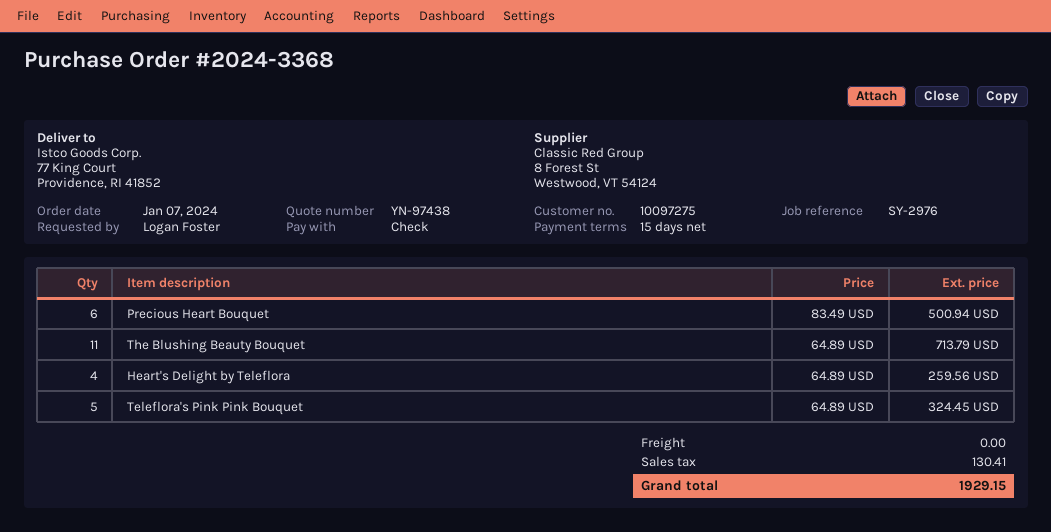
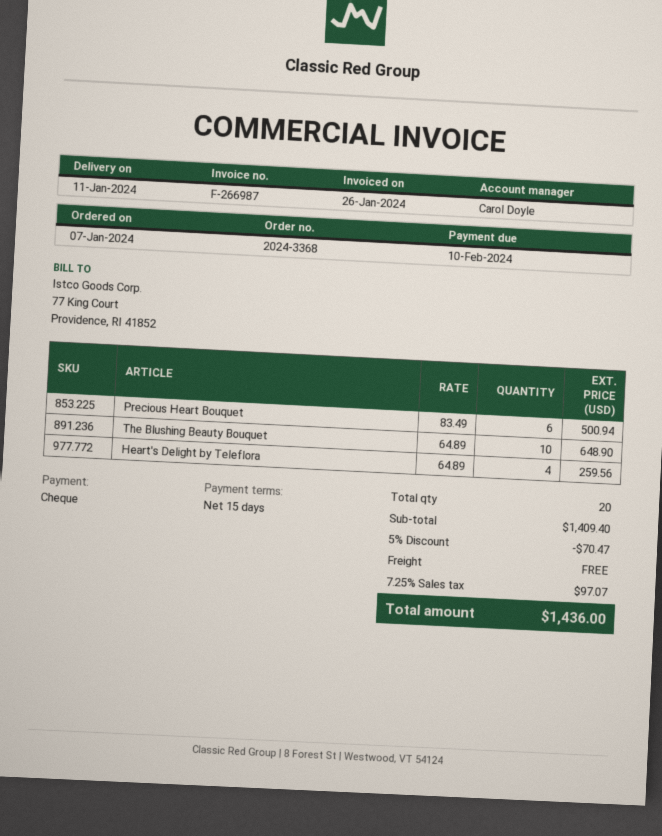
The Blushing Beauty Bouquet: 11 x 64.89 = 713.79 -> 10 x 64.89 = 648.90
Teleflora's Pink Pink Bouquet: 5 x 64.89 = 324.45 -> none
discount: none -> 5% = 70.47
tax: 130.41 -> 97.07
total: 1929.15 -> 1436.00

